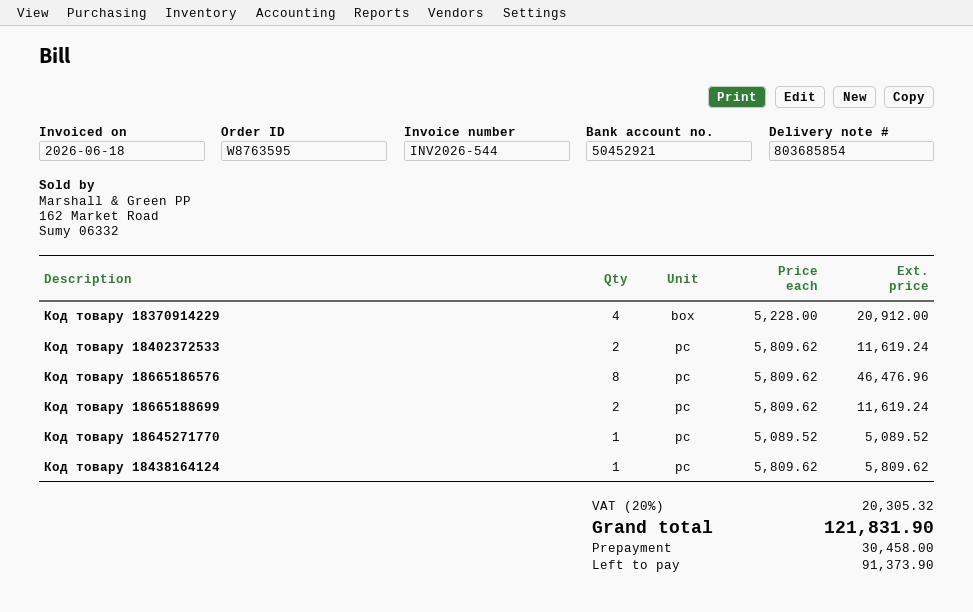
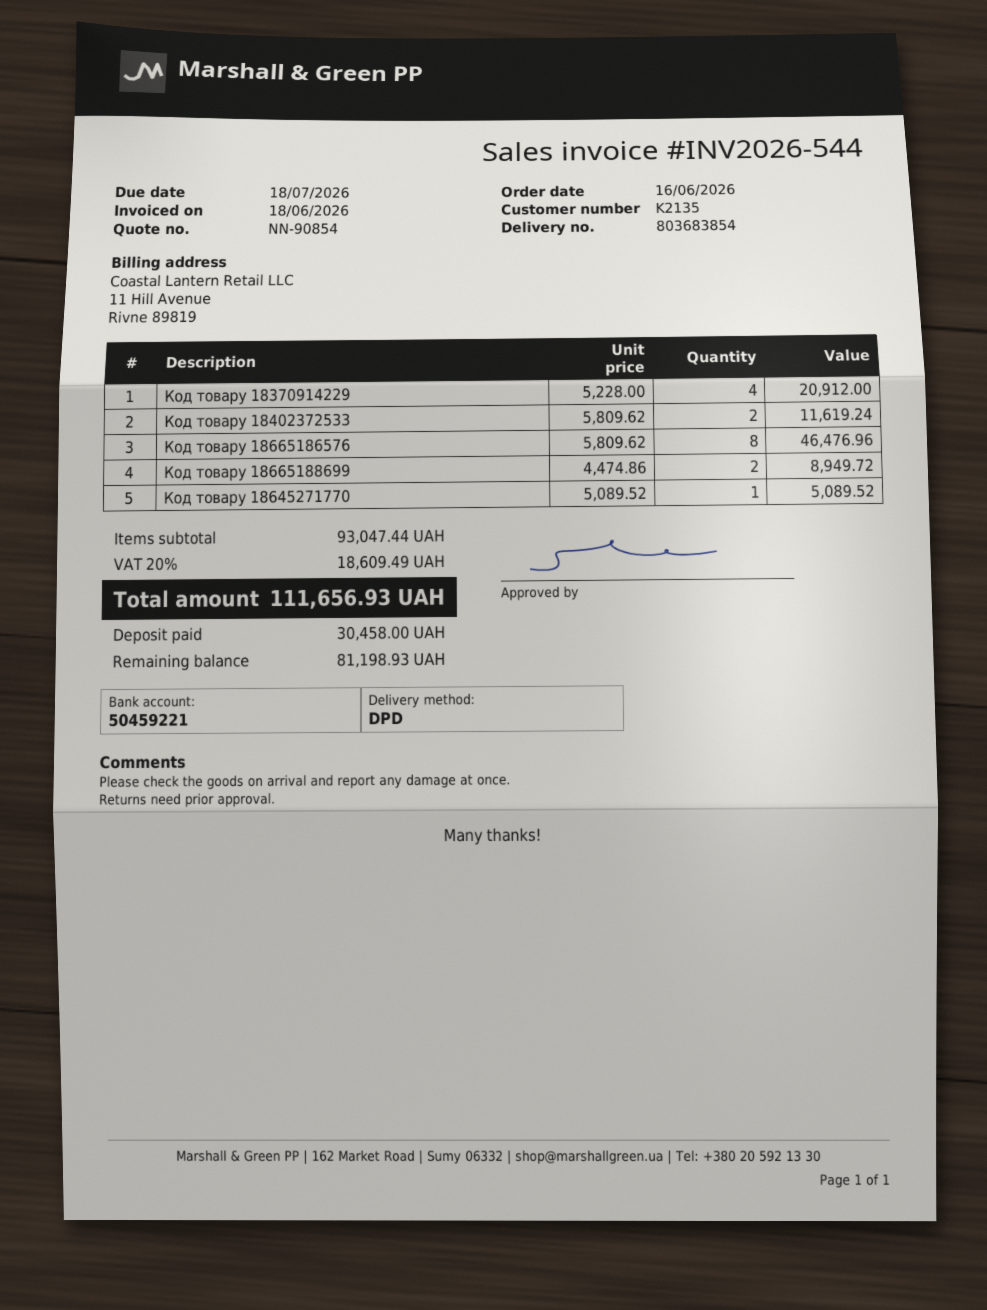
delivery note number: 803685854 -> 803683854
bank account: 50452921 -> 50459221
Код товару 18665188699: 2 x 5809.62 = 11619.24 -> 2 x 4474.86 = 8949.72
Код товару 18438164124: 1 x 5809.62 = 5809.62 -> none
tax: 20% = 20305.32 -> 20% = 18609.49
total: 121831.90 -> 111656.93
balance: 91373.90 -> 81198.93

